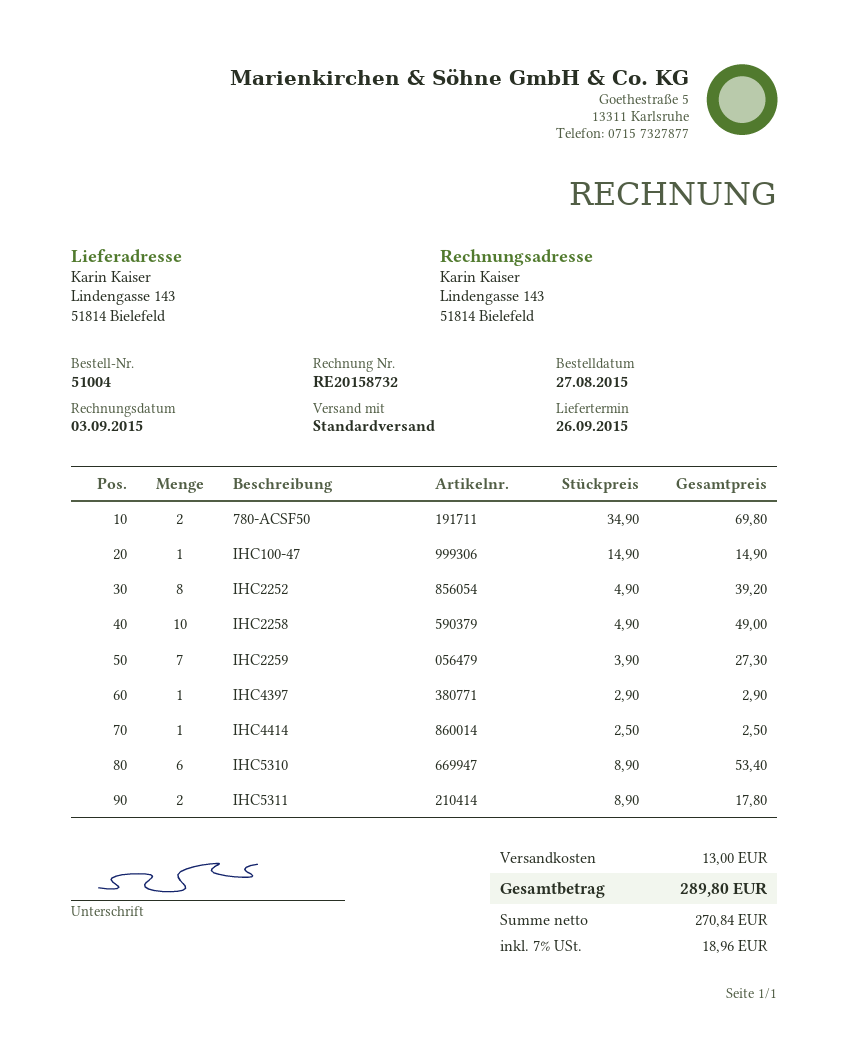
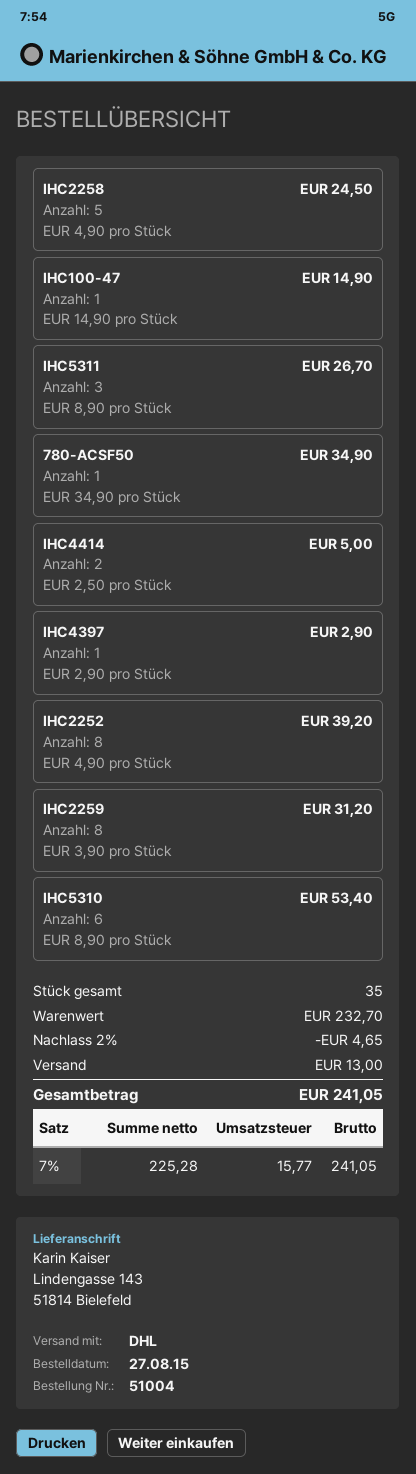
shipping method: standard -> DHL
780-ACSF50: 2 x 34.90 = 69.80 -> 1 x 34.90 = 34.90
IHC2258: 10 x 4.90 = 49.00 -> 5 x 4.90 = 24.50
IHC2259: 7 x 3.90 = 27.30 -> 8 x 3.90 = 31.20
IHC4414: 1 x 2.50 = 2.50 -> 2 x 2.50 = 5.00
IHC5311: 2 x 8.90 = 17.80 -> 3 x 8.90 = 26.70
discount: none -> 2% = 4.65
net: 270.84 -> 225.28
tax: 7% = 18.96 -> 7% = 15.77
total: 289.80 -> 241.05

